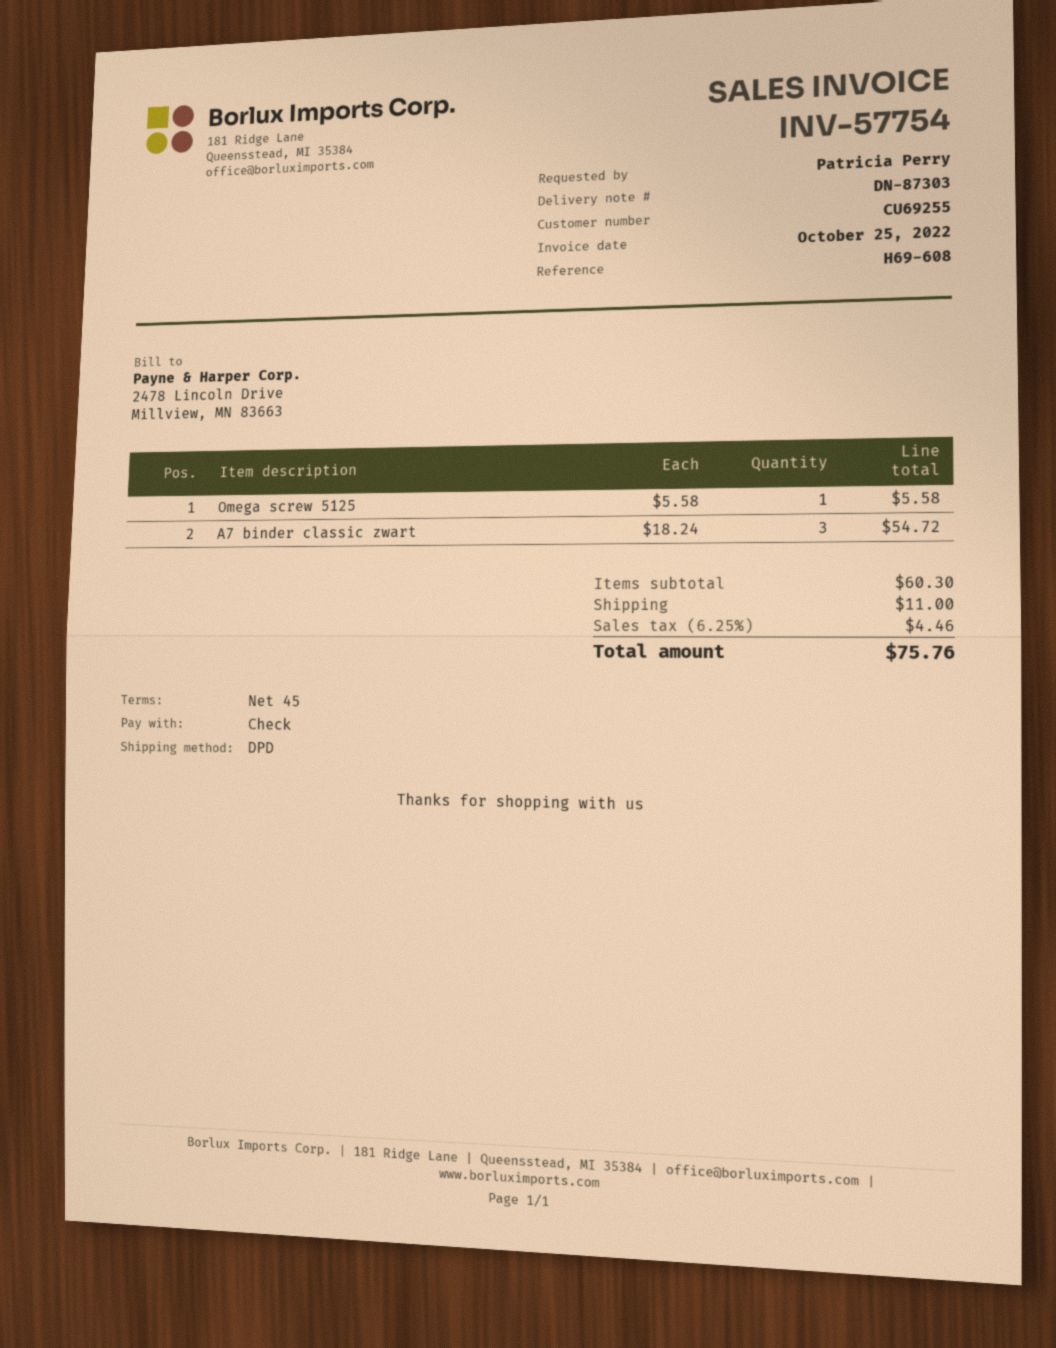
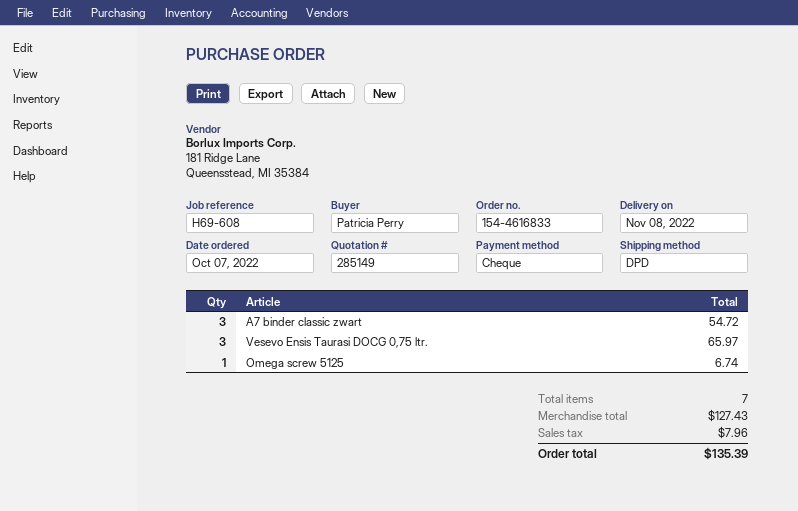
Omega screw 5125: 1 for 5.58 -> 1 for 6.74
Vesevo Ensis Taurasi DOCG 0,75 ltr.: none -> 3 for 65.97
subtotal: 60.30 -> 127.43
shipping: 11.00 -> none
tax: 4.46 -> 7.96
total: 75.76 -> 135.39

